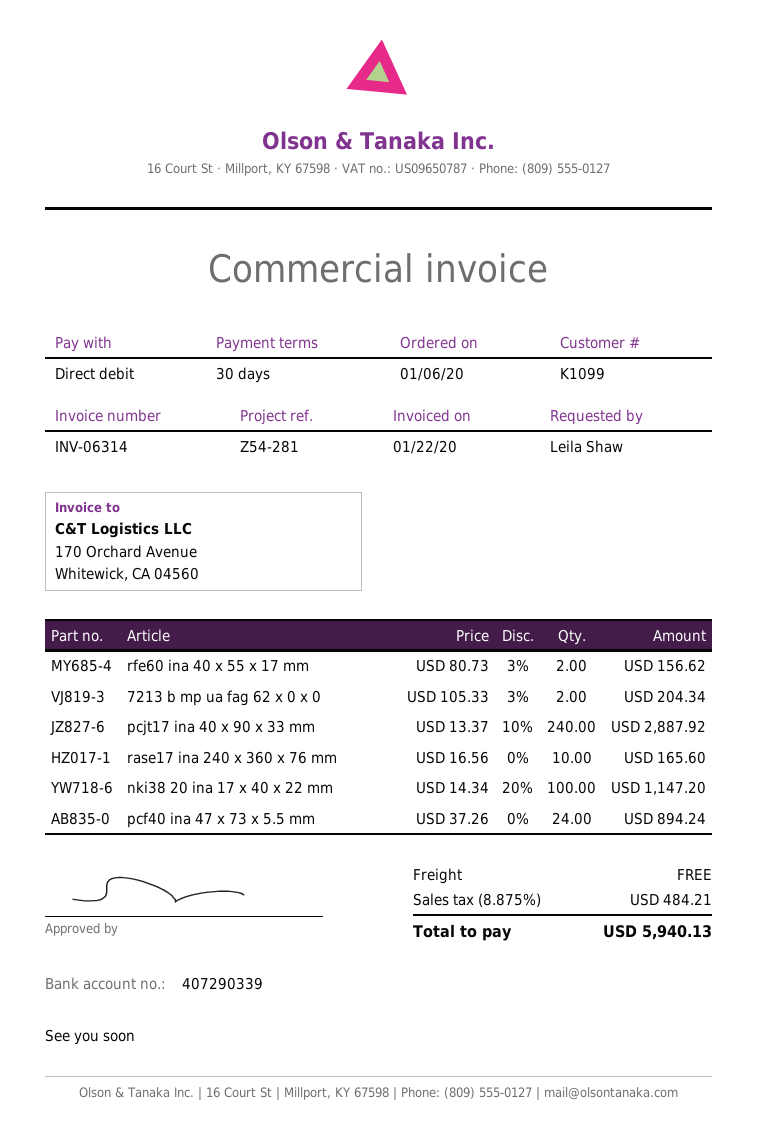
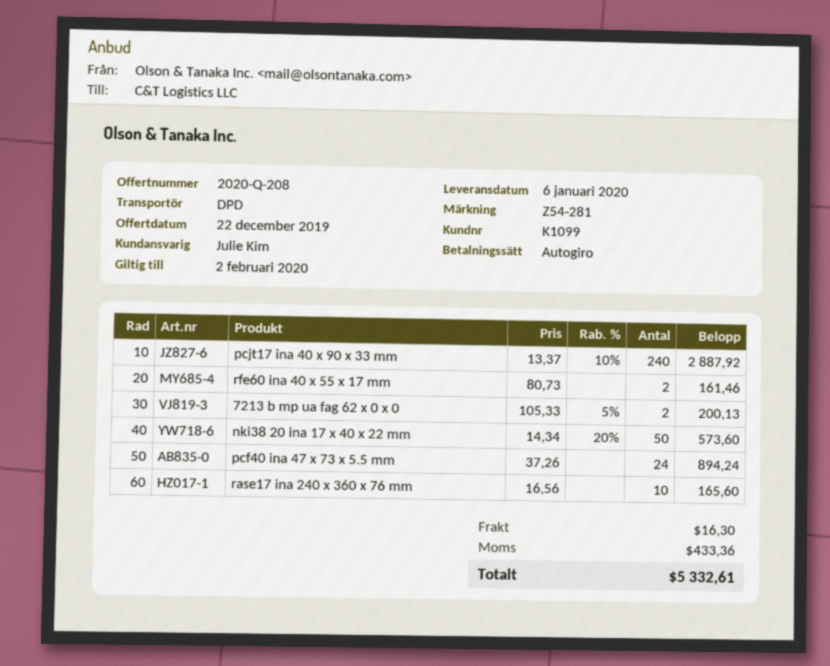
rfe60 ina 40 x 55 x 17 mm: 2 x 80.73 - 3% = 156.62 -> 2 x 80.73 = 161.46
7213 b mp ua fag 62 x 0 x 0: 2 x 105.33 - 3% = 204.34 -> 2 x 105.33 - 5% = 200.13
nki38 20 ina 17 x 40 x 22 mm: 100 x 14.34 - 20% = 1147.20 -> 50 x 14.34 - 20% = 573.60
shipping: 0.00 -> 16.30
tax: 484.21 -> 433.36
total: 5940.13 -> 5332.61

